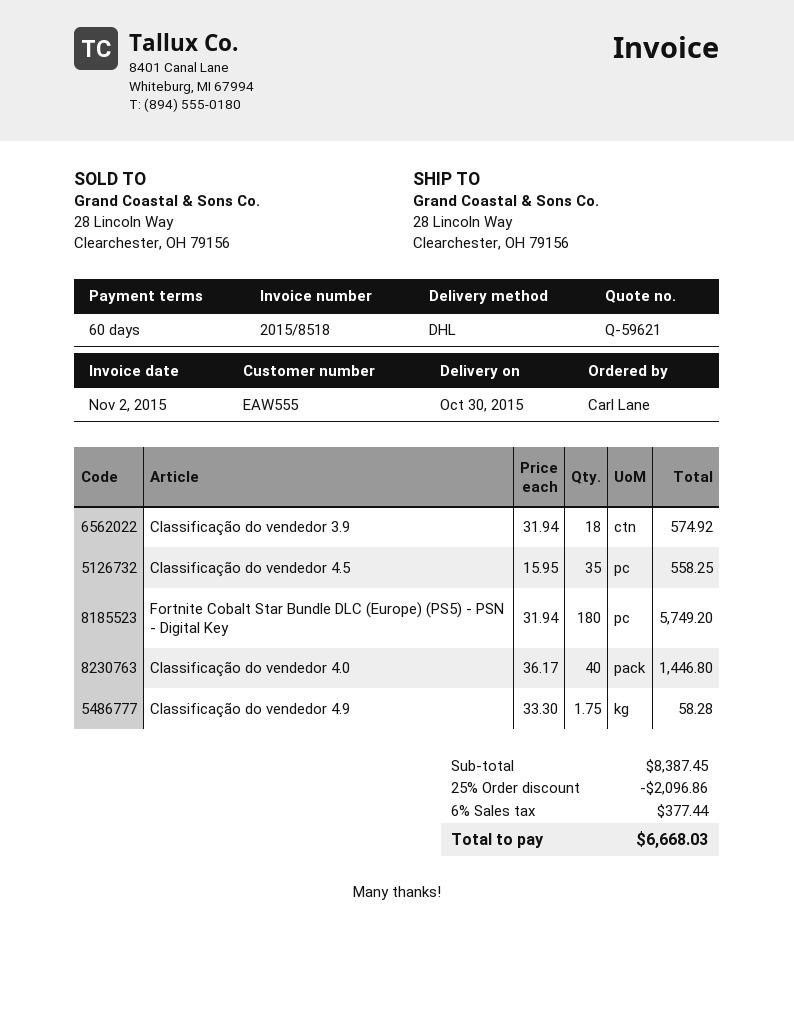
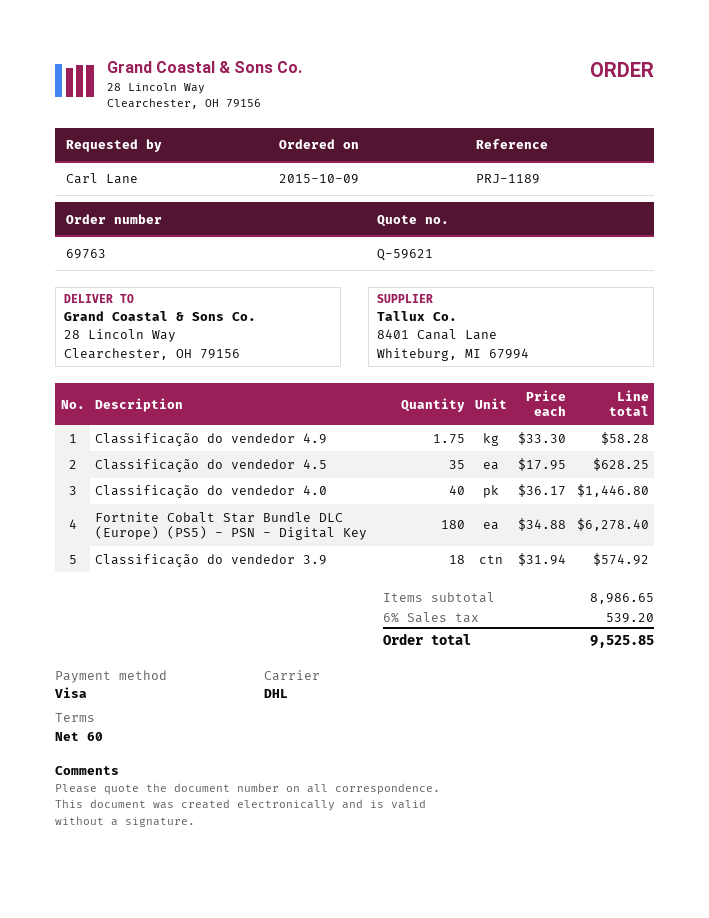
Classificação do vendedor 4.5: 35 x 15.95 = 558.25 -> 35 x 17.95 = 628.25
Fortnite Cobalt Star Bundle DLC (Europe) (PS5) - PSN - Digital Key: 180 x 31.94 = 5749.20 -> 180 x 34.88 = 6278.40
subtotal: 8387.45 -> 8986.65
discount: 25% = 2096.86 -> none
tax: 6% = 377.44 -> 6% = 539.20
total: 6668.03 -> 9525.85

